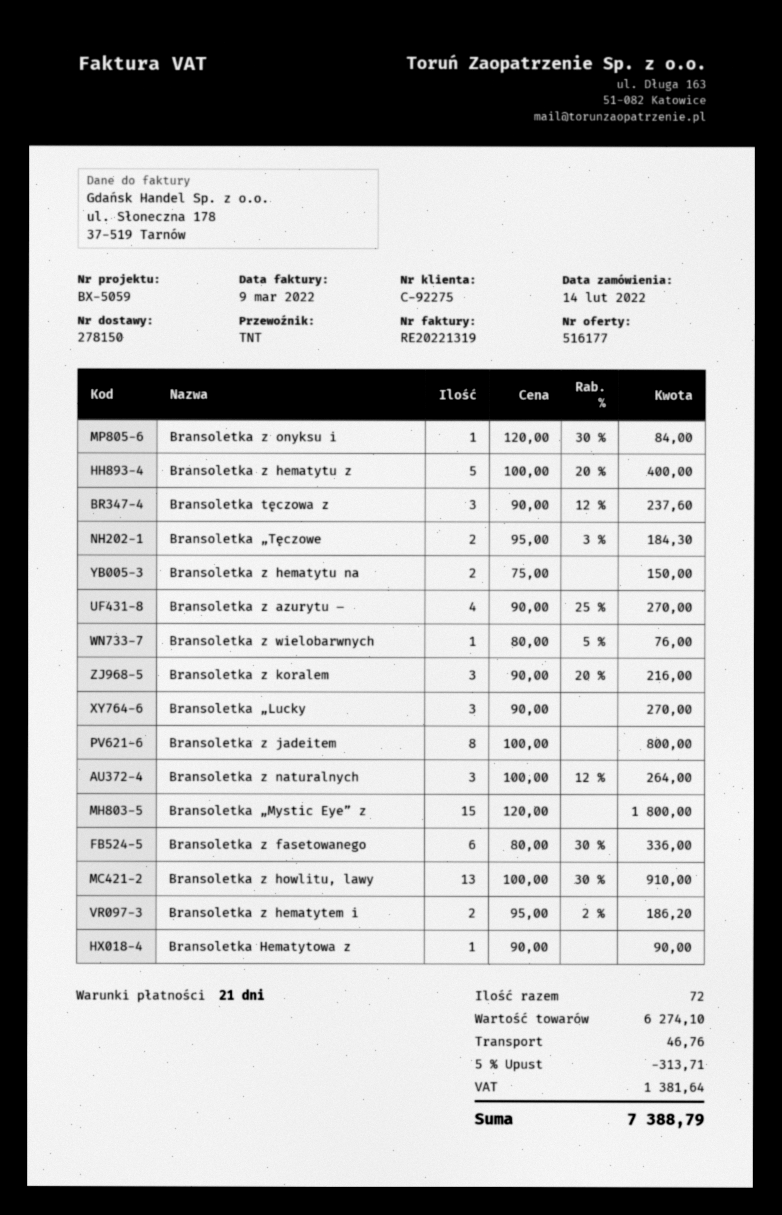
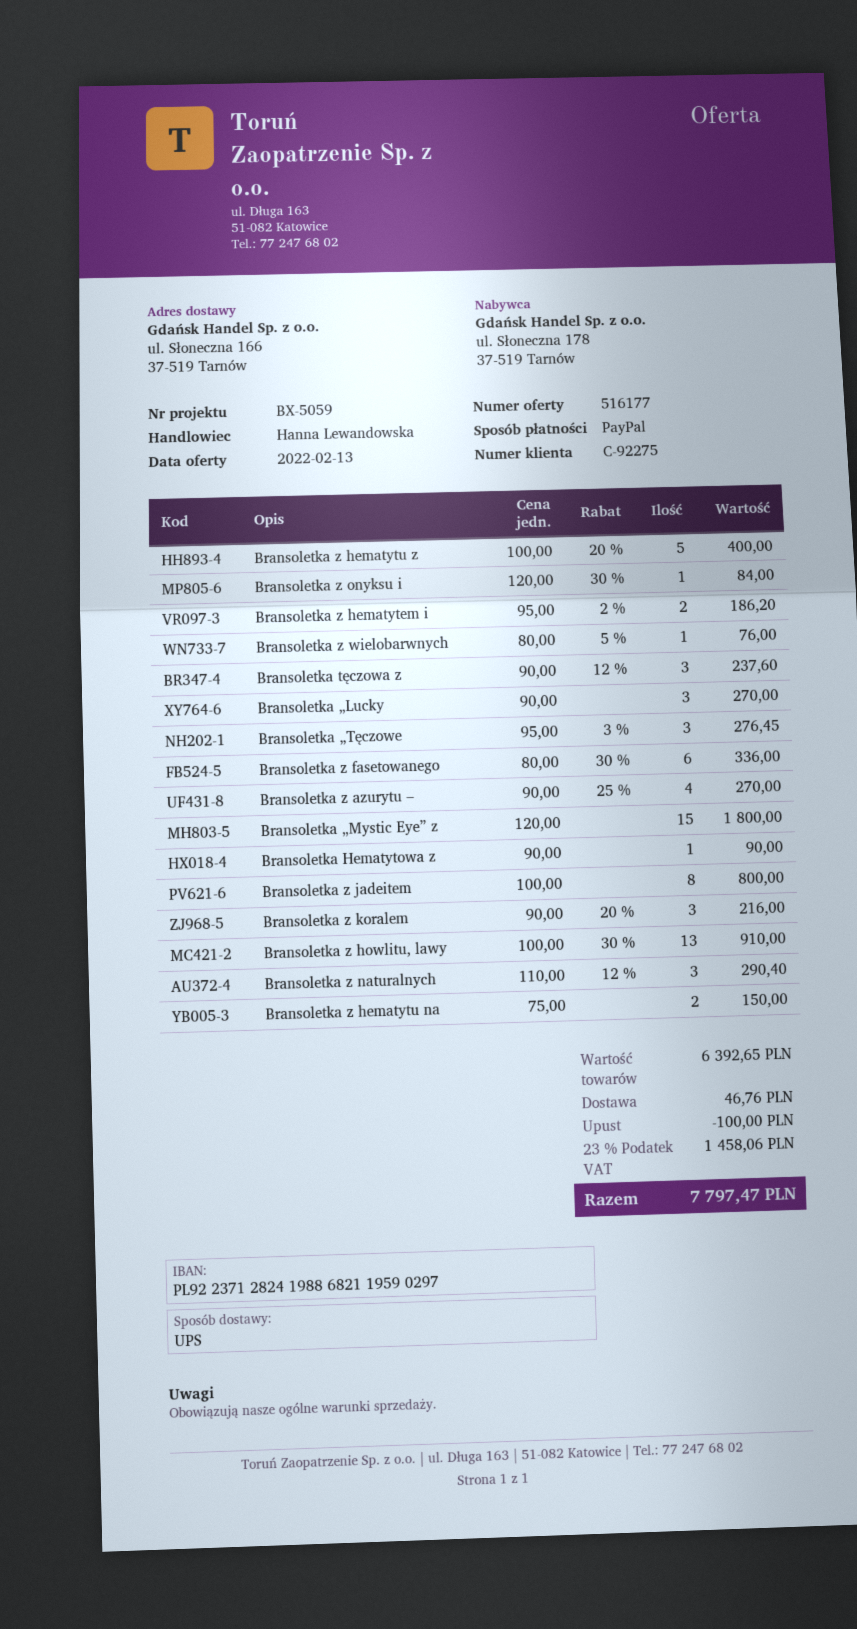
shipping method: TNT -> UPS
Bransoletka „Tęczowe: 2 x 95.00 - 3% = 184.30 -> 3 x 95.00 - 3% = 276.45
Bransoletka z naturalnych: 3 x 100.00 - 12% = 264.00 -> 3 x 110.00 - 12% = 290.40
subtotal: 6274.10 -> 6392.65
discount: 313.71 -> 100.00
tax: 1381.64 -> 1458.06
total: 7388.79 -> 7797.47

